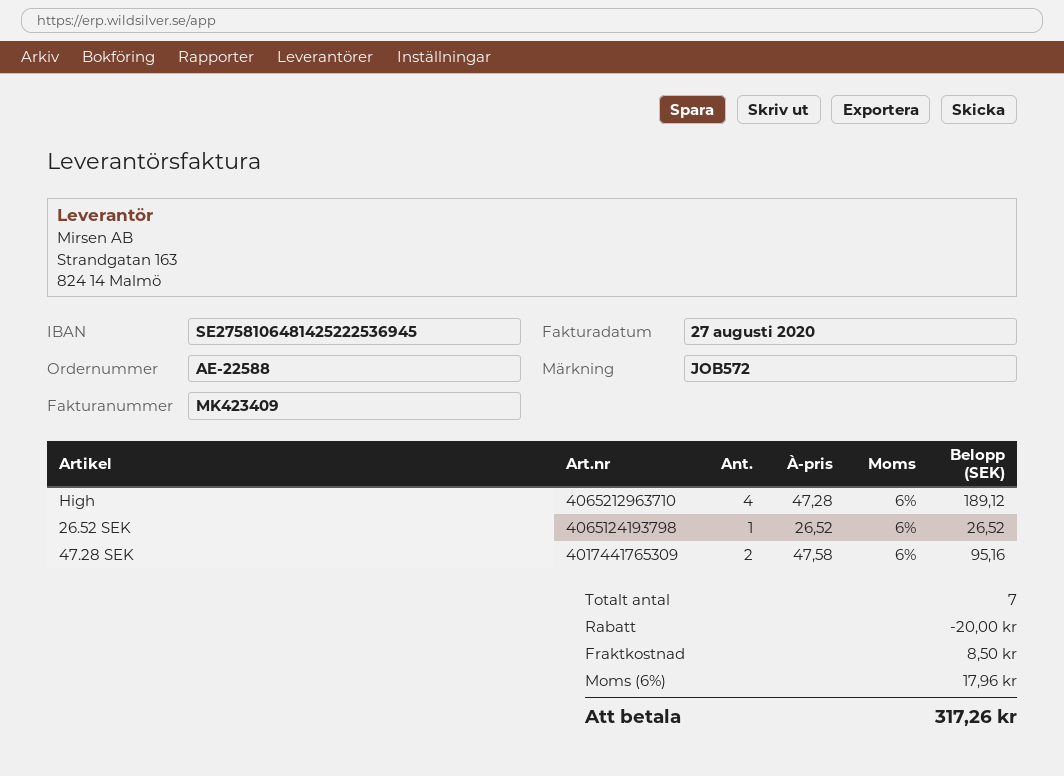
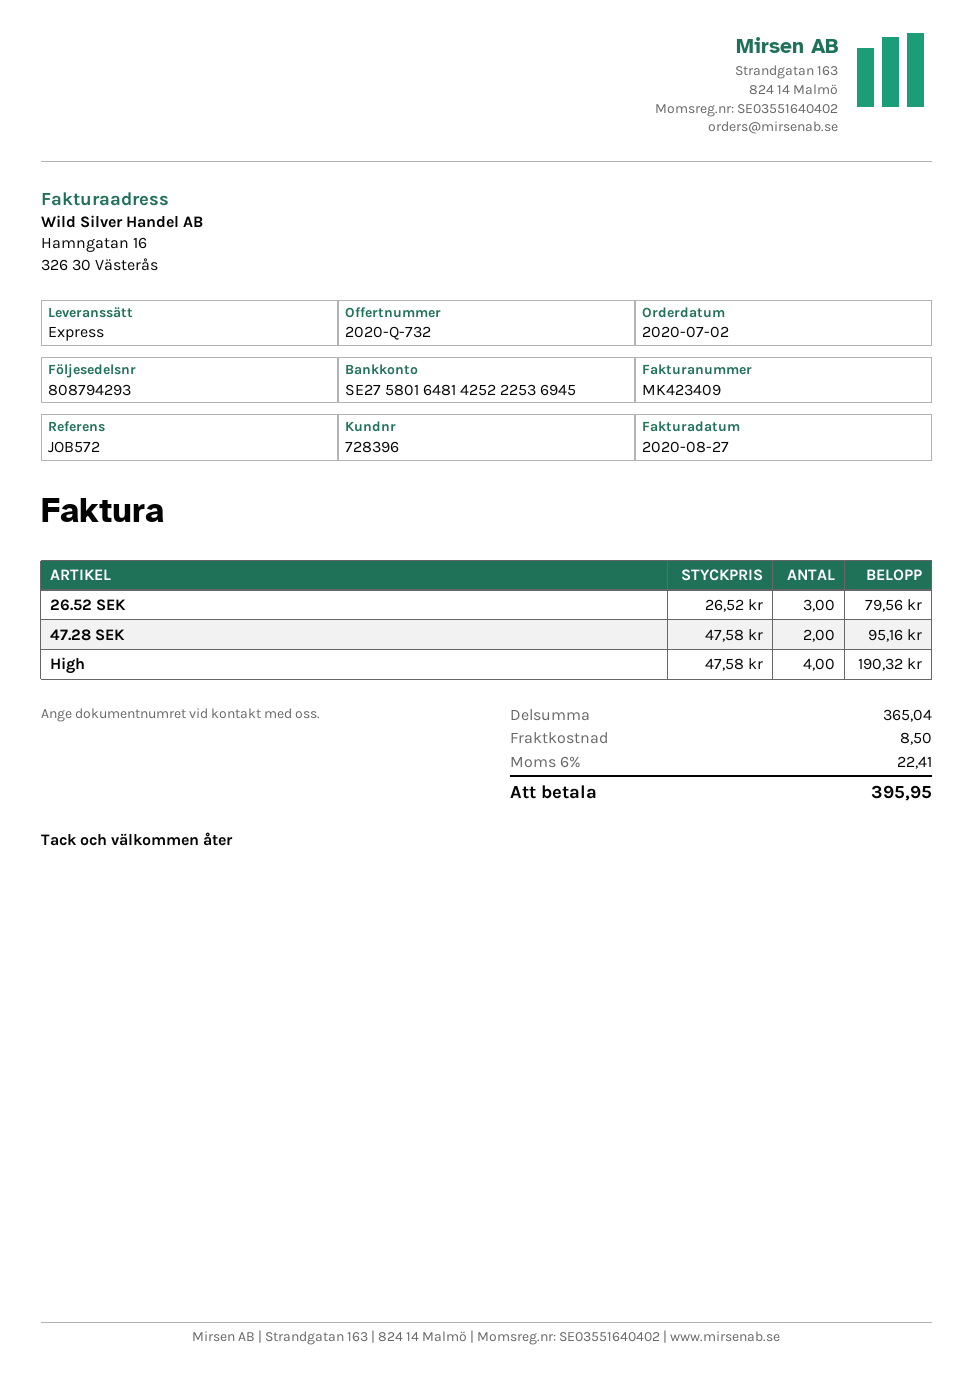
bank account: SE2758106481425222536945 -> SE2758016481425222536945
High: 4 x 47.28 = 189.12 -> 4 x 47.58 = 190.32
26.52 SEK: 1 x 26.52 = 26.52 -> 3 x 26.52 = 79.56
discount: 20.00 -> none
tax: 6% = 17.96 -> 6% = 22.41
total: 317.26 -> 395.95

